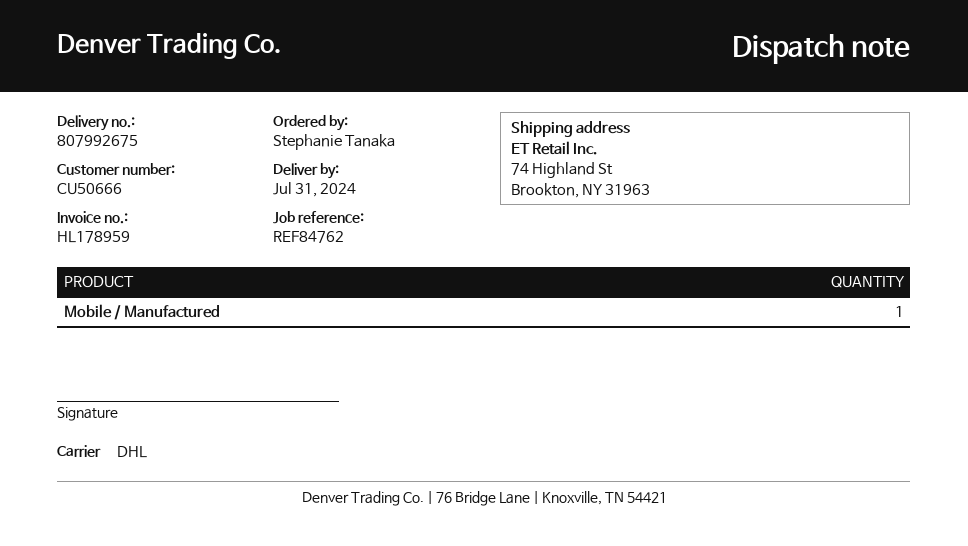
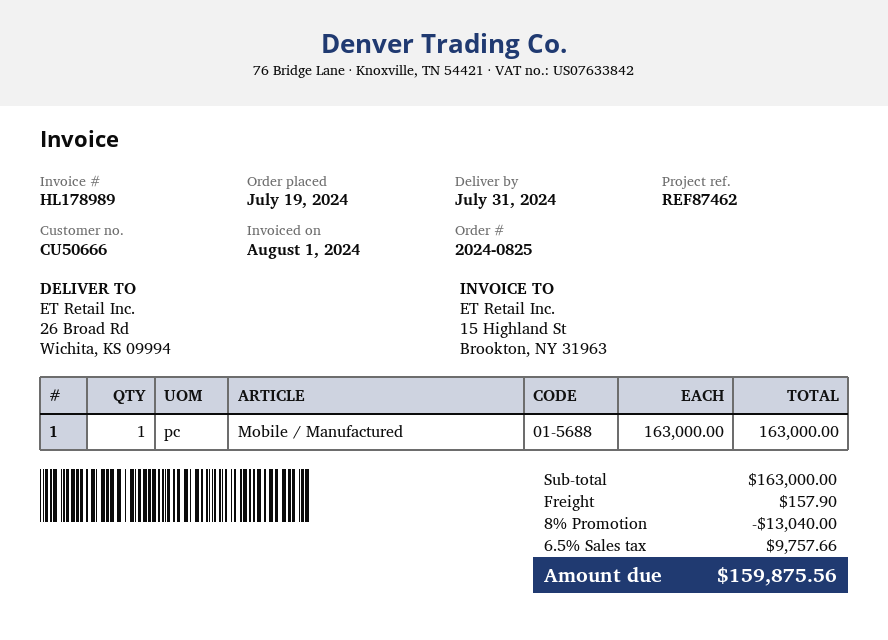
invoice number: HL178959 -> HL178989
reference: REF84762 -> REF87462
ship to: 74 Highland St, Brookton, NY 31963 -> 26 Broad Rd, Wichita, KS 09994

